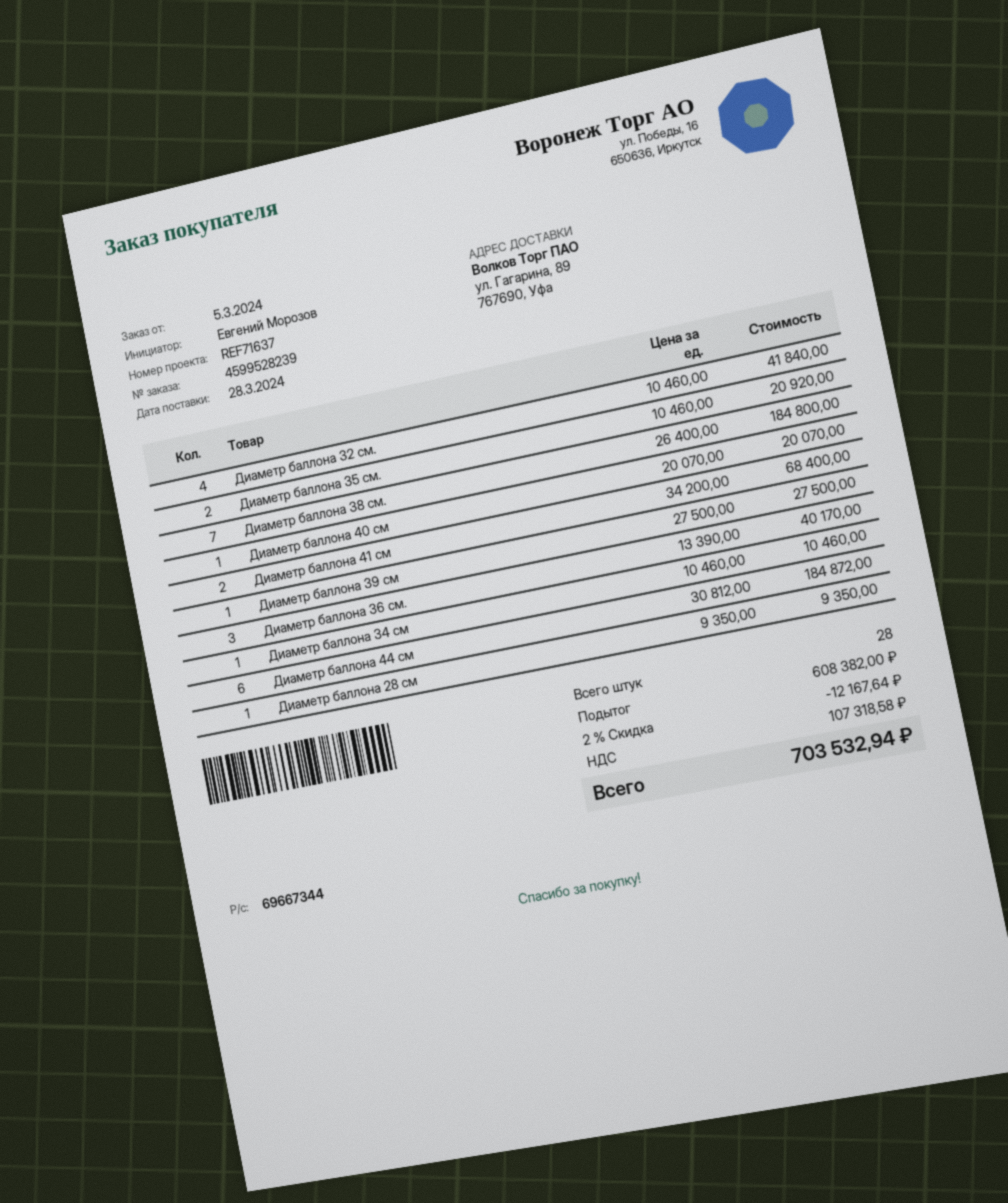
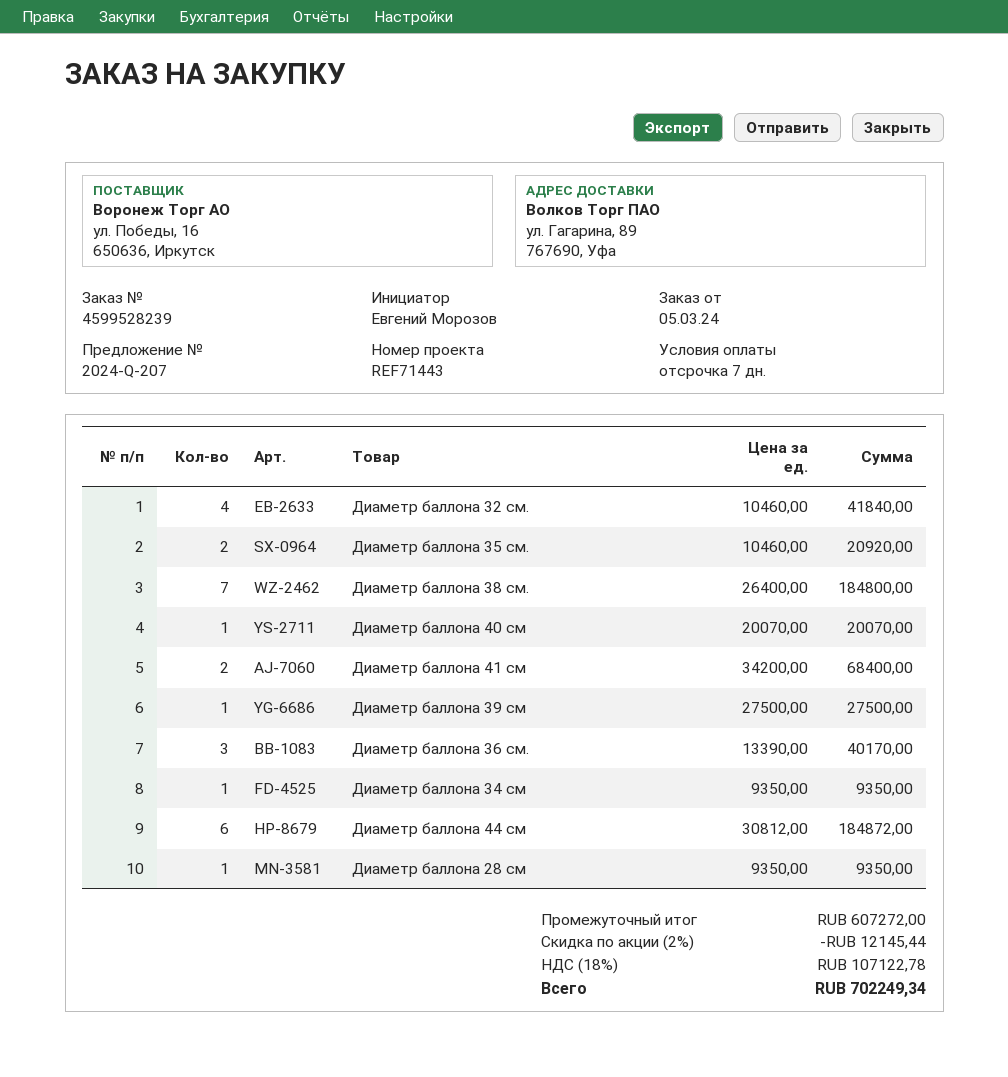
reference: REF71637 -> REF71443
Диаметр баллона 34 см: 1 x 10460.00 = 10460.00 -> 1 x 9350.00 = 9350.00
subtotal: 608382.00 -> 607272.00
discount: 2% = 12167.64 -> 2% = 12145.44
tax: 107318.58 -> 107122.78
total: 703532.94 -> 702249.34

